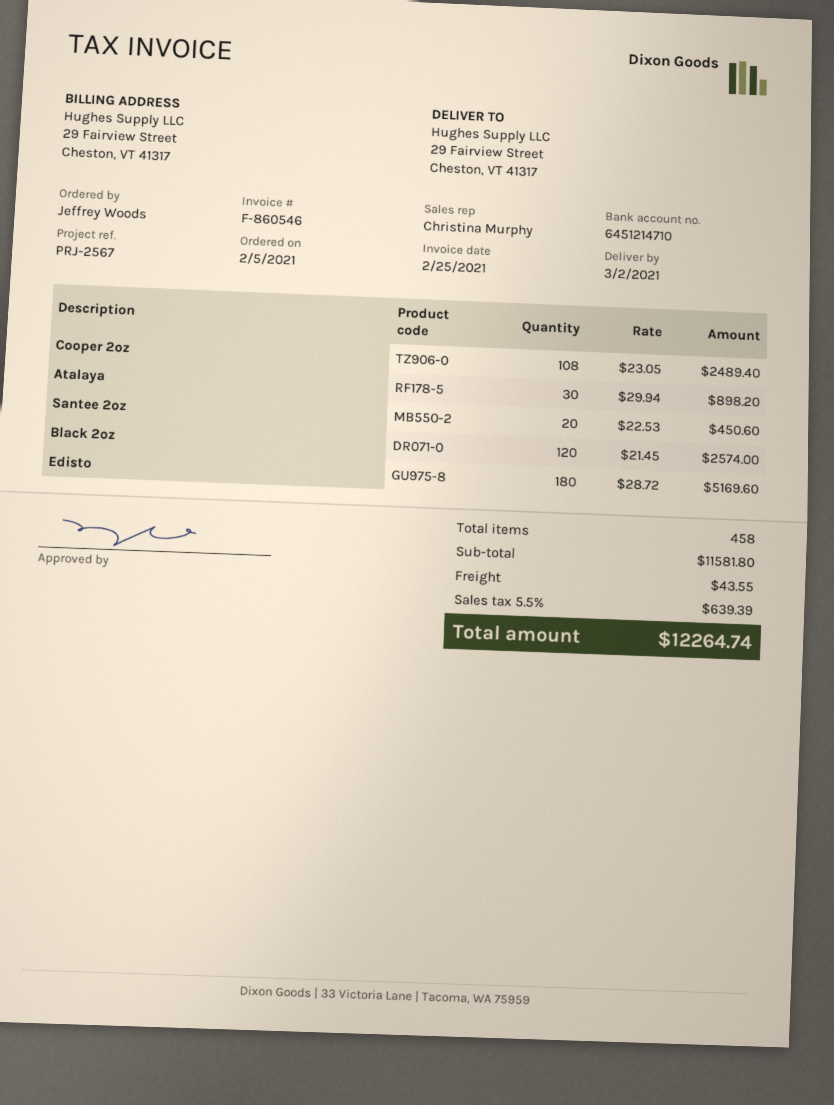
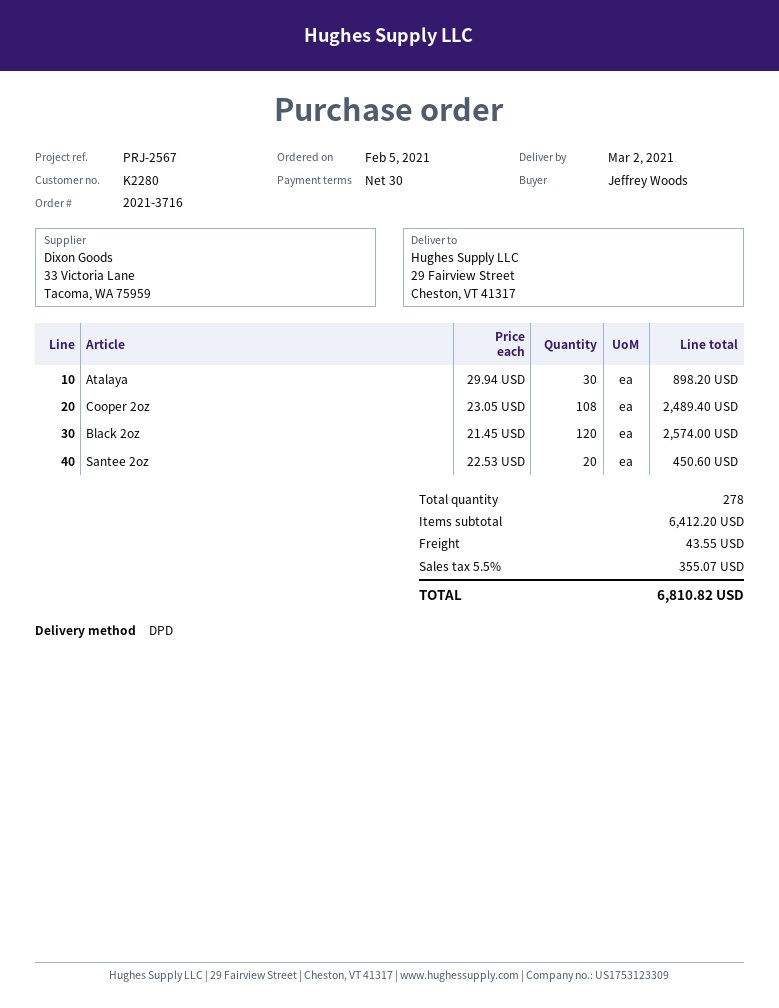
Edisto: 180 x 28.72 = 5169.60 -> none
total quantity: 458 -> 278
subtotal: 11581.80 -> 6412.20
tax: 5.5% = 639.39 -> 5.5% = 355.07
total: 12264.74 -> 6810.82

